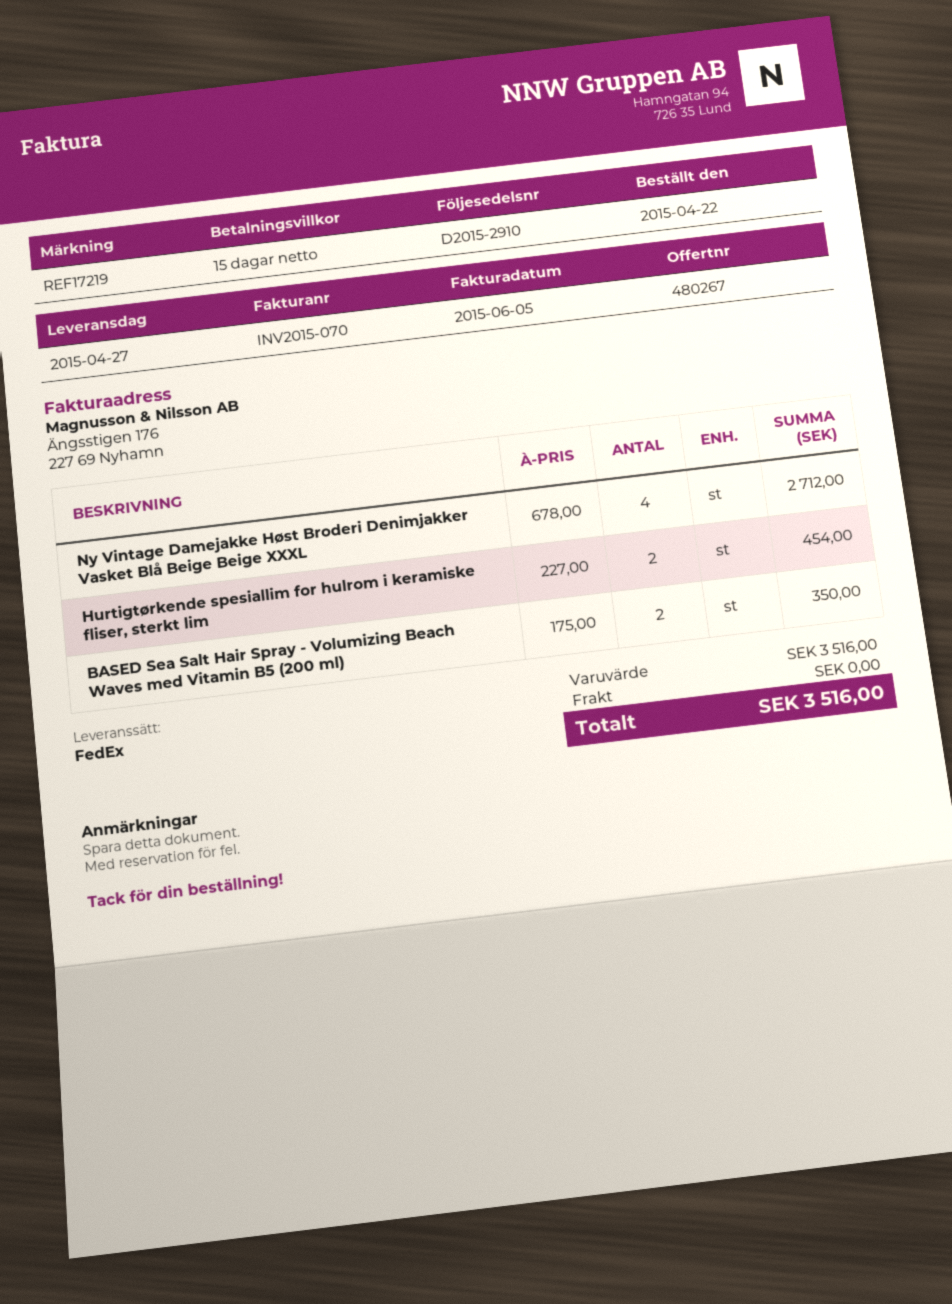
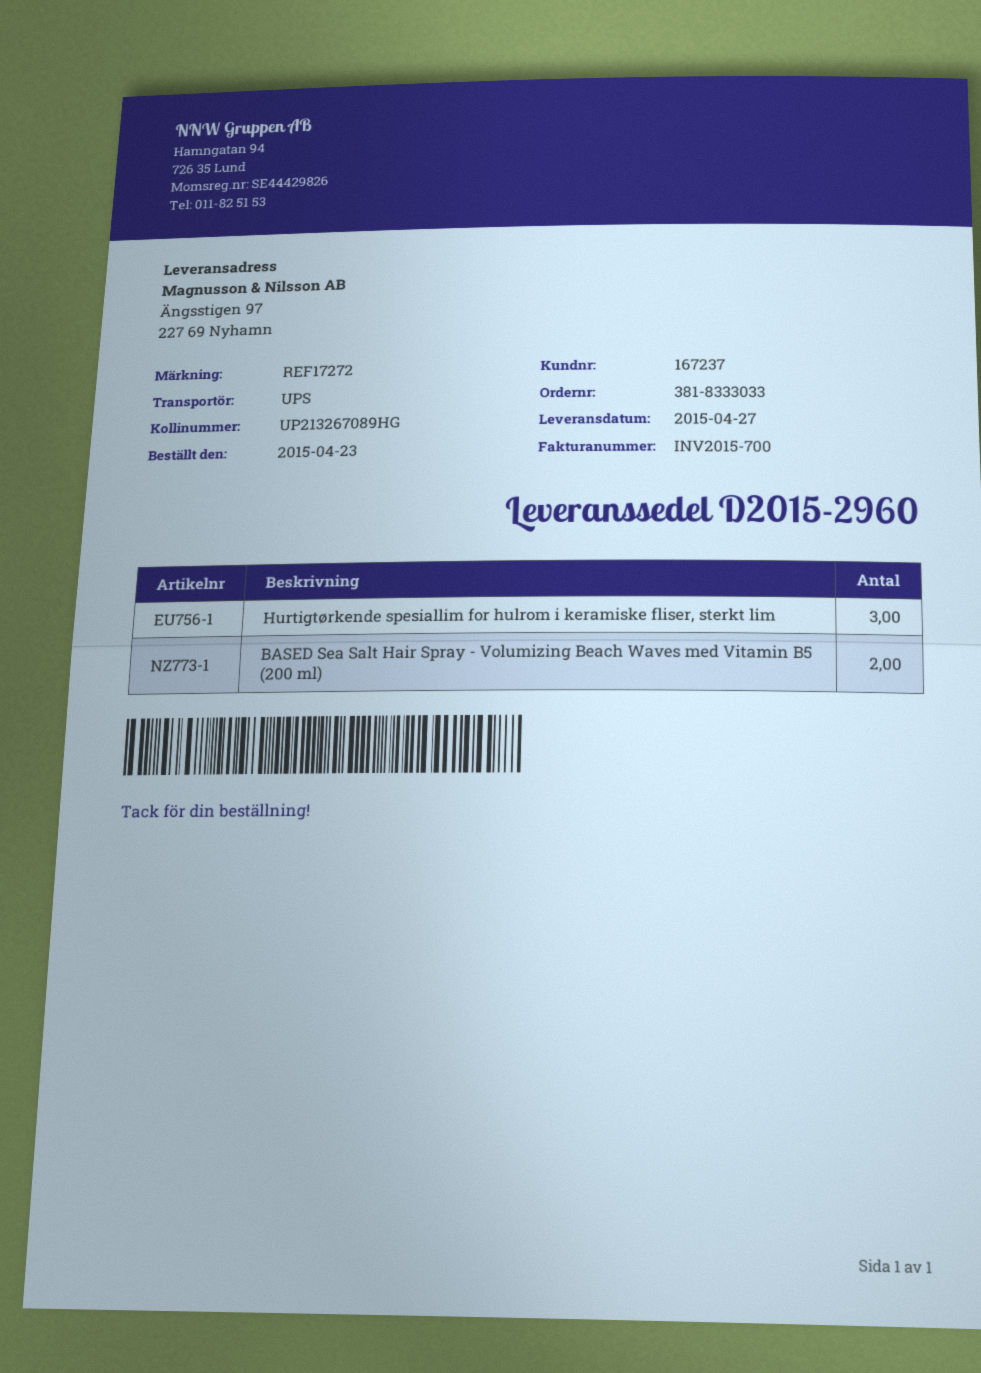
order date: 2015-04-22 -> 2015-04-23
delivery note number: D2015-2910 -> D2015-2960
invoice number: INV2015-070 -> INV2015-700
reference: REF17219 -> REF17272
shipping method: FedEx -> UPS
Ny Vintage Damejakke Høst Broderi Denimjakker Vasket Blå Beige Beige XXXL: 4 -> none
Hurtigtørkende spesiallim for hulrom i keramiske fliser, sterkt lim: 2 -> 3

